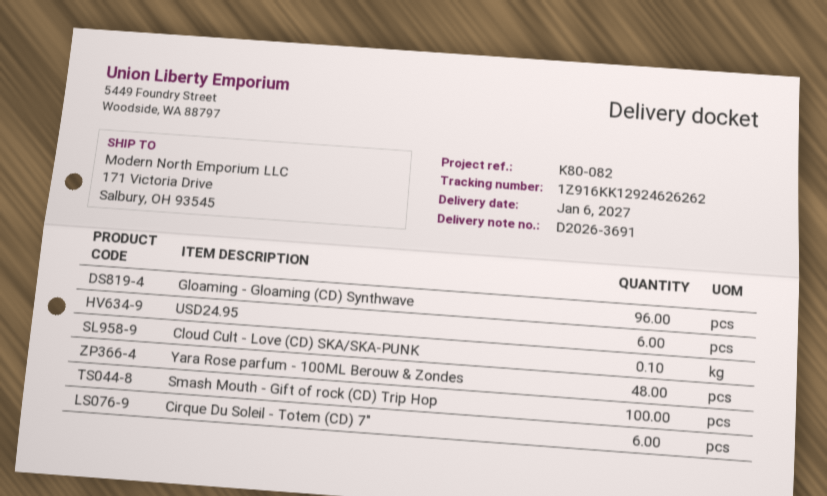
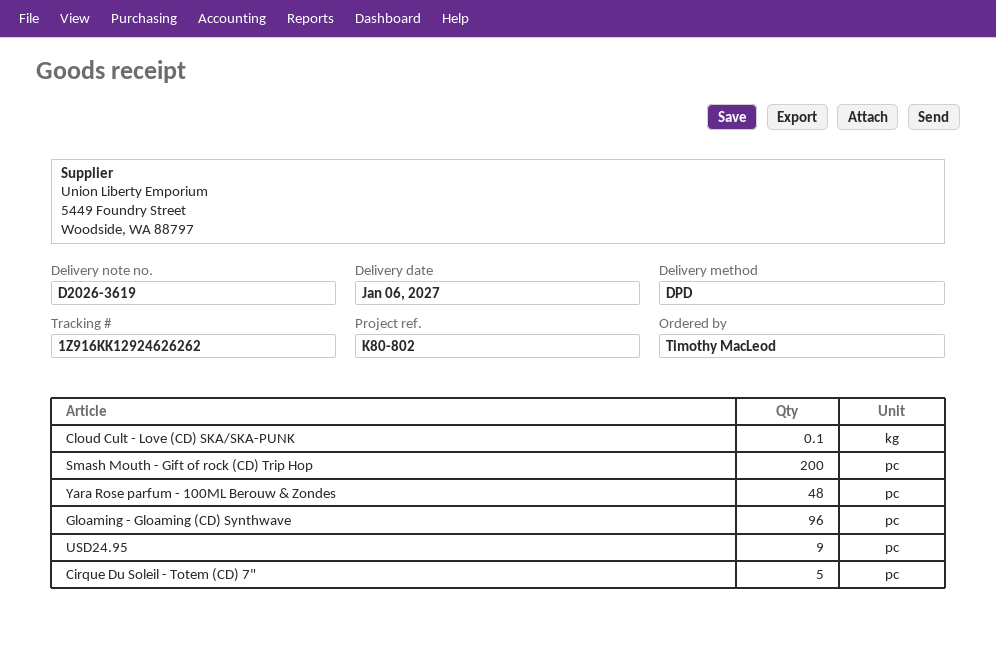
delivery note number: D2026-3691 -> D2026-3619
reference: K80-082 -> K80-802
USD24.95: 6 -> 9
Smash Mouth - Gift of rock (CD) Trip Hop: 100 -> 200
Cirque Du Soleil - Totem (CD) 7": 6 -> 5

